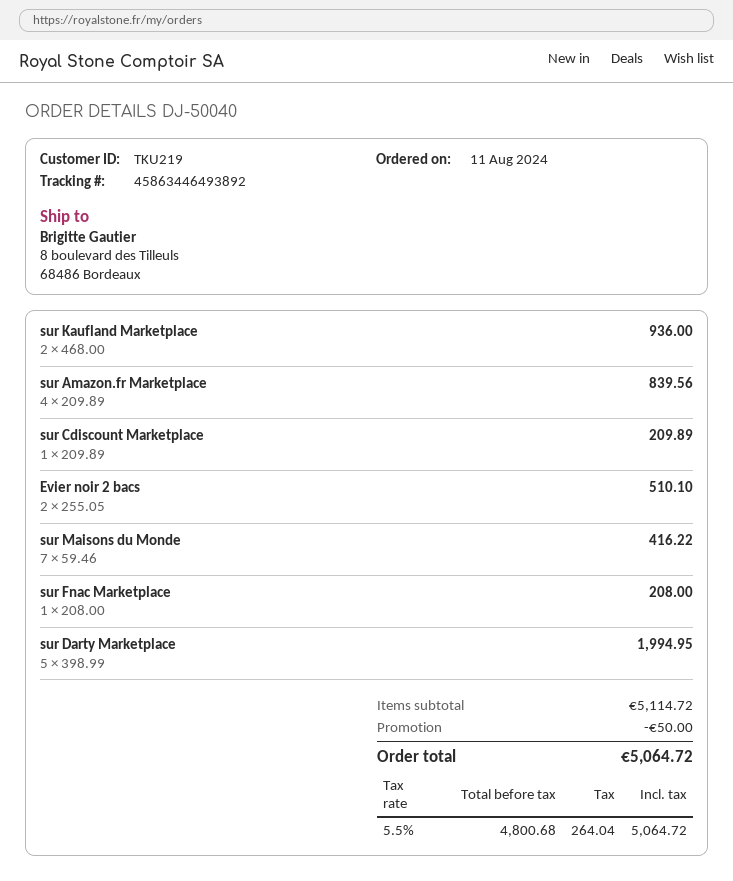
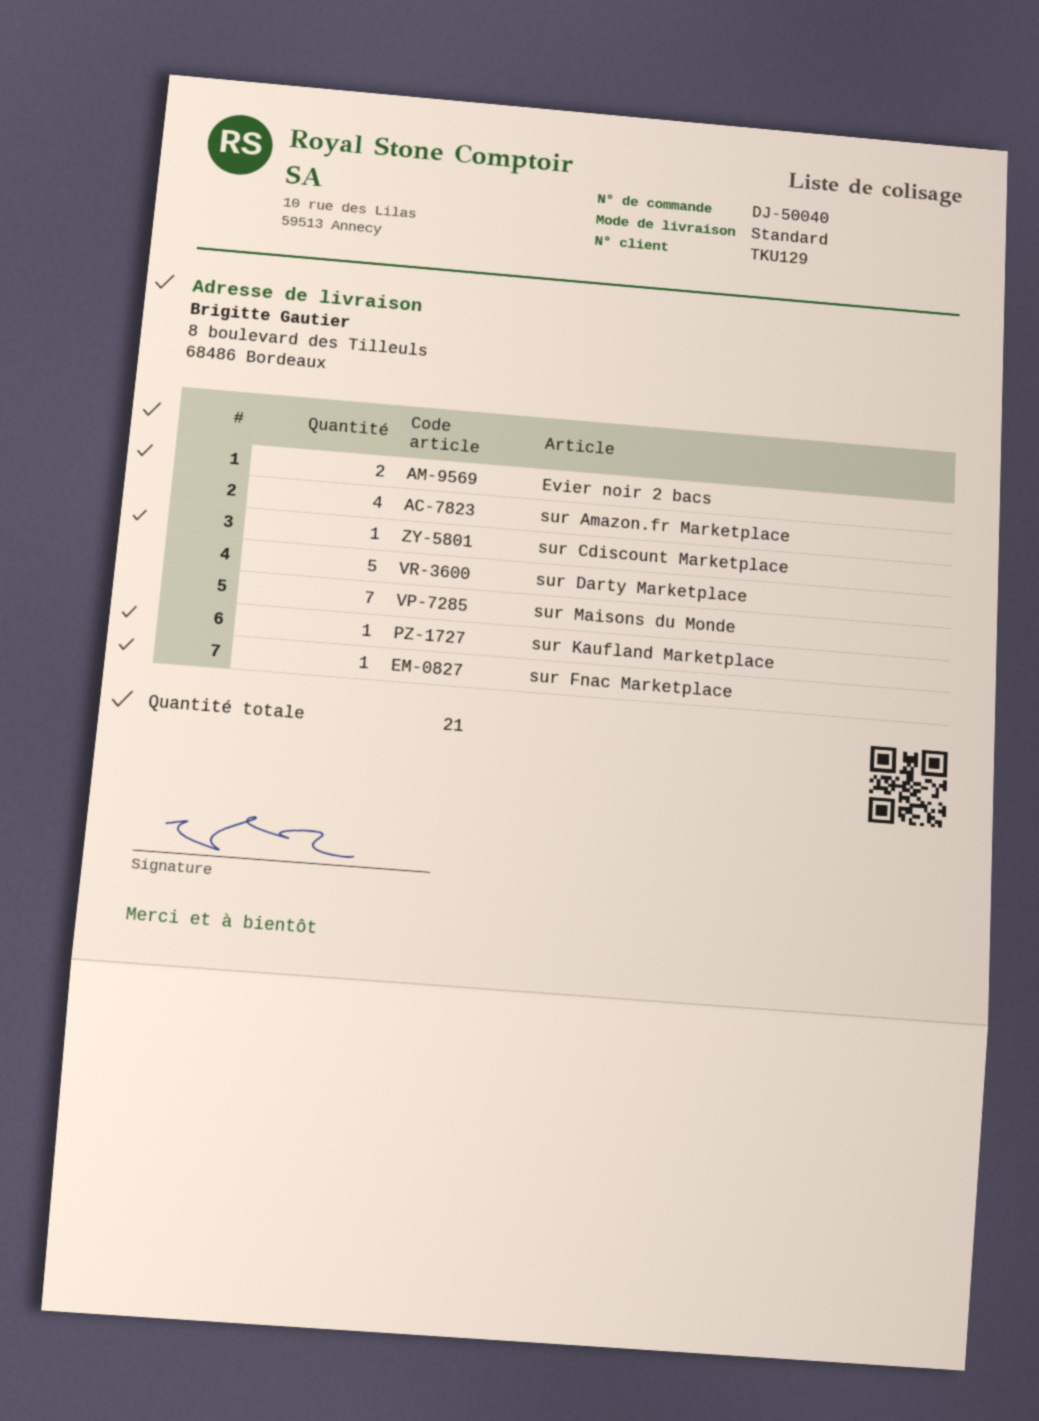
customer number: TKU219 -> TKU129
sur Kaufland Marketplace: 2 -> 1

